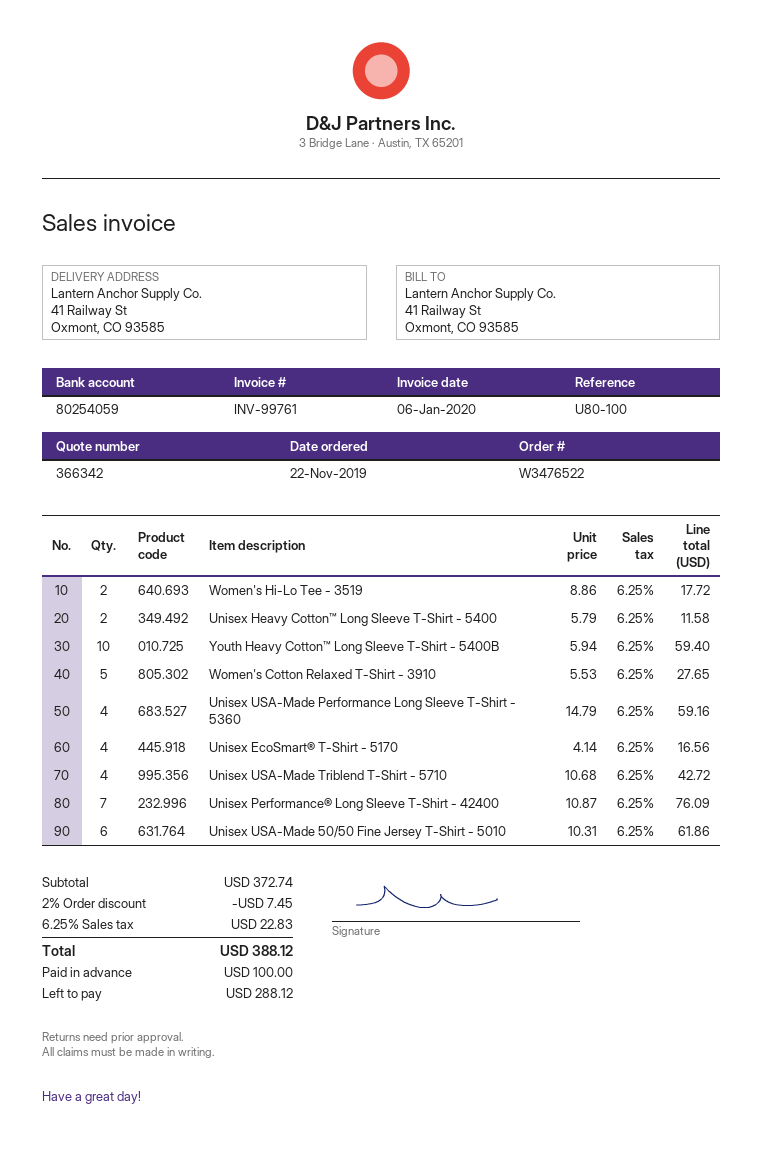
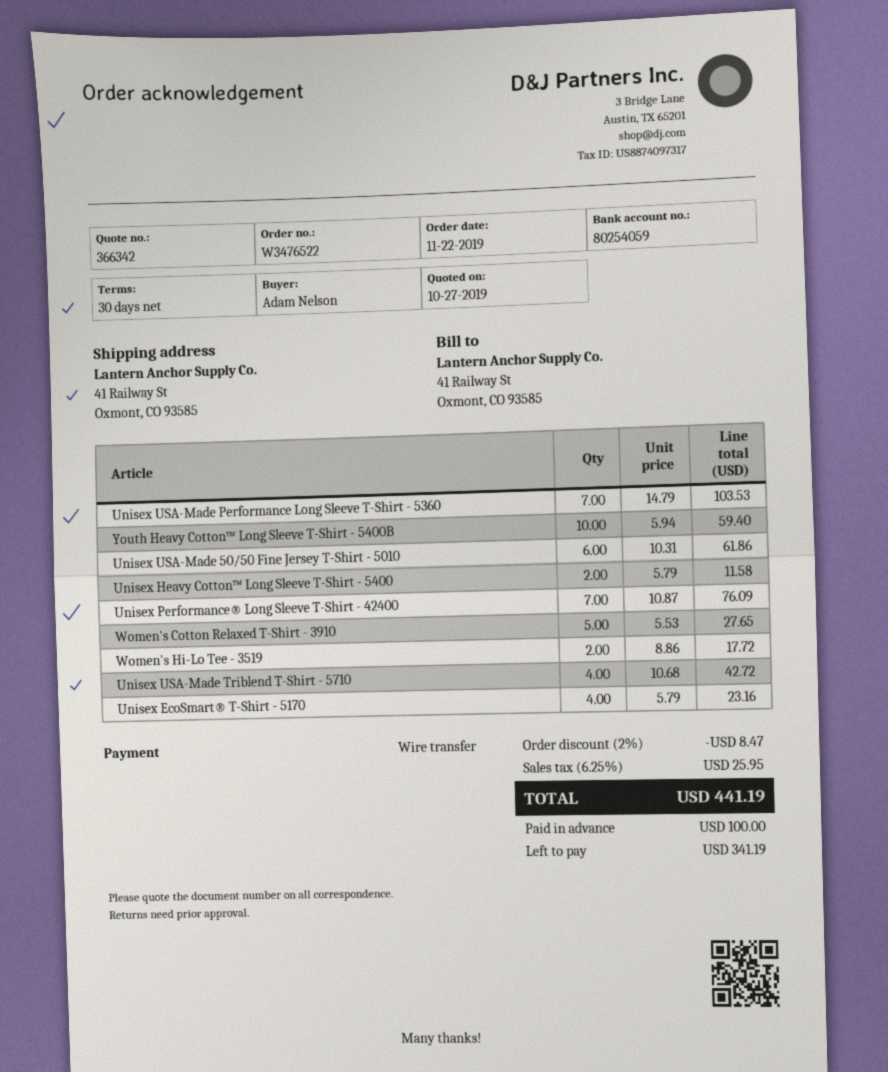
Unisex USA-Made Performance Long Sleeve T-Shirt - 5360: 4 x 14.79 = 59.16 -> 7 x 14.79 = 103.53
Unisex EcoSmart® T-Shirt - 5170: 4 x 4.14 = 16.56 -> 4 x 5.79 = 23.16
discount: 2% = 7.45 -> 2% = 8.47
tax: 6.25% = 22.83 -> 6.25% = 25.95
total: 388.12 -> 441.19
balance: 288.12 -> 341.19

